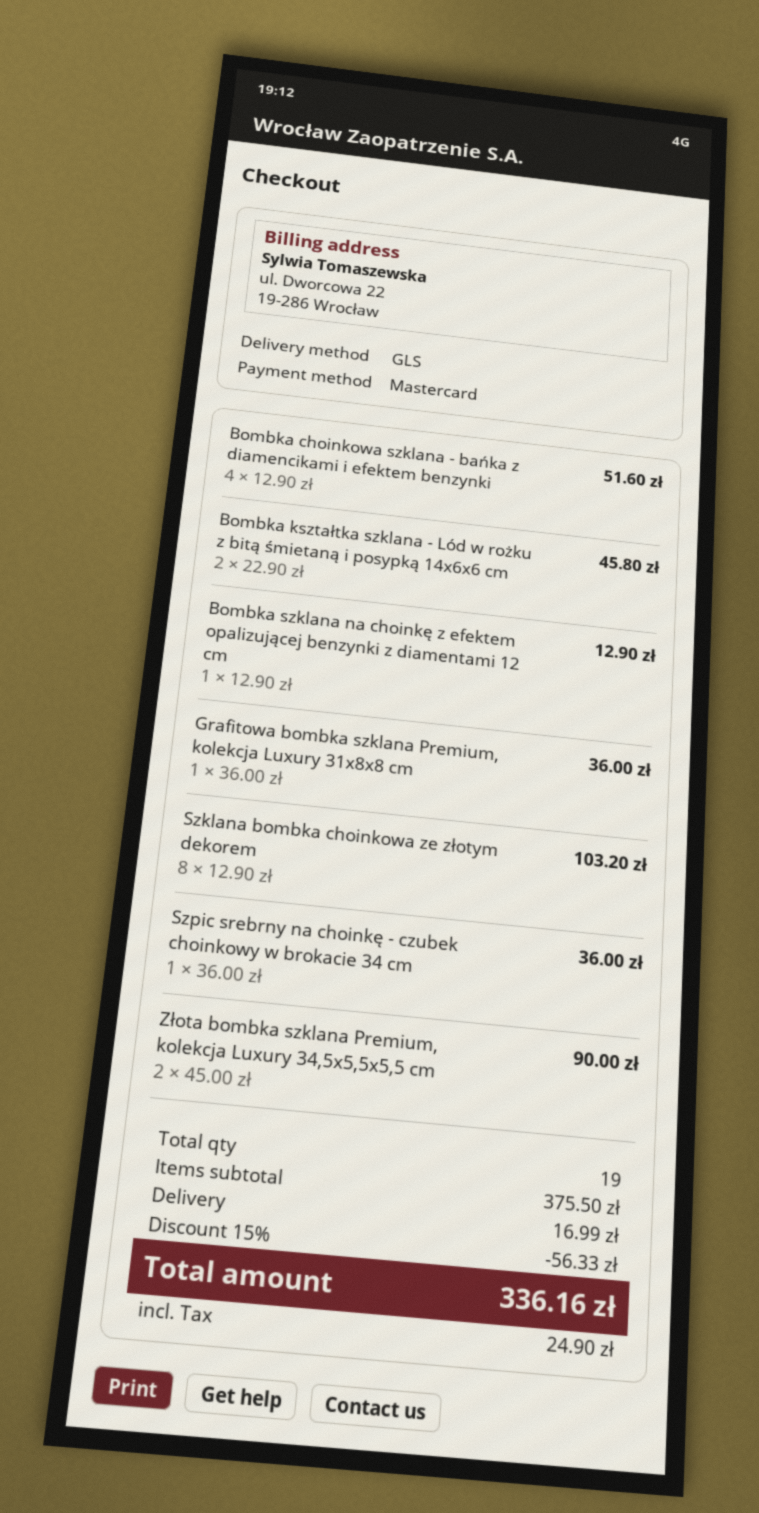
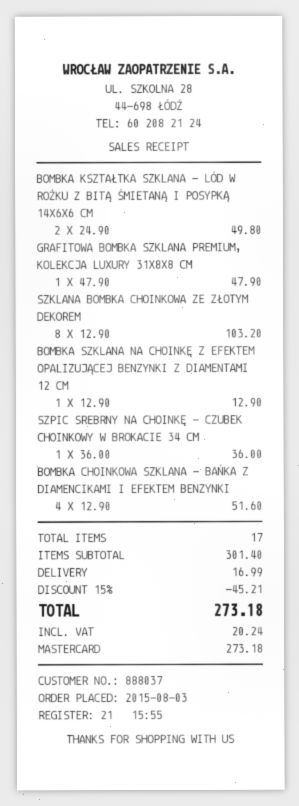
Bombka kształtka szklana - Lód w rożku z bitą śmietaną i posypką 14x6x6 cm: 2 x 22.90 = 45.80 -> 2 x 24.90 = 49.80
Grafitowa bombka szklana Premium, kolekcja Luxury 31x8x8 cm: 1 x 36.00 = 36.00 -> 1 x 47.90 = 47.90
Złota bombka szklana Premium, kolekcja Luxury 34,5x5,5x5,5 cm: 2 x 45.00 = 90.00 -> none
total quantity: 19 -> 17
subtotal: 375.50 -> 301.40
discount: 15% = 56.33 -> 15% = 45.21
tax: 24.90 -> 20.24
total: 336.16 -> 273.18

